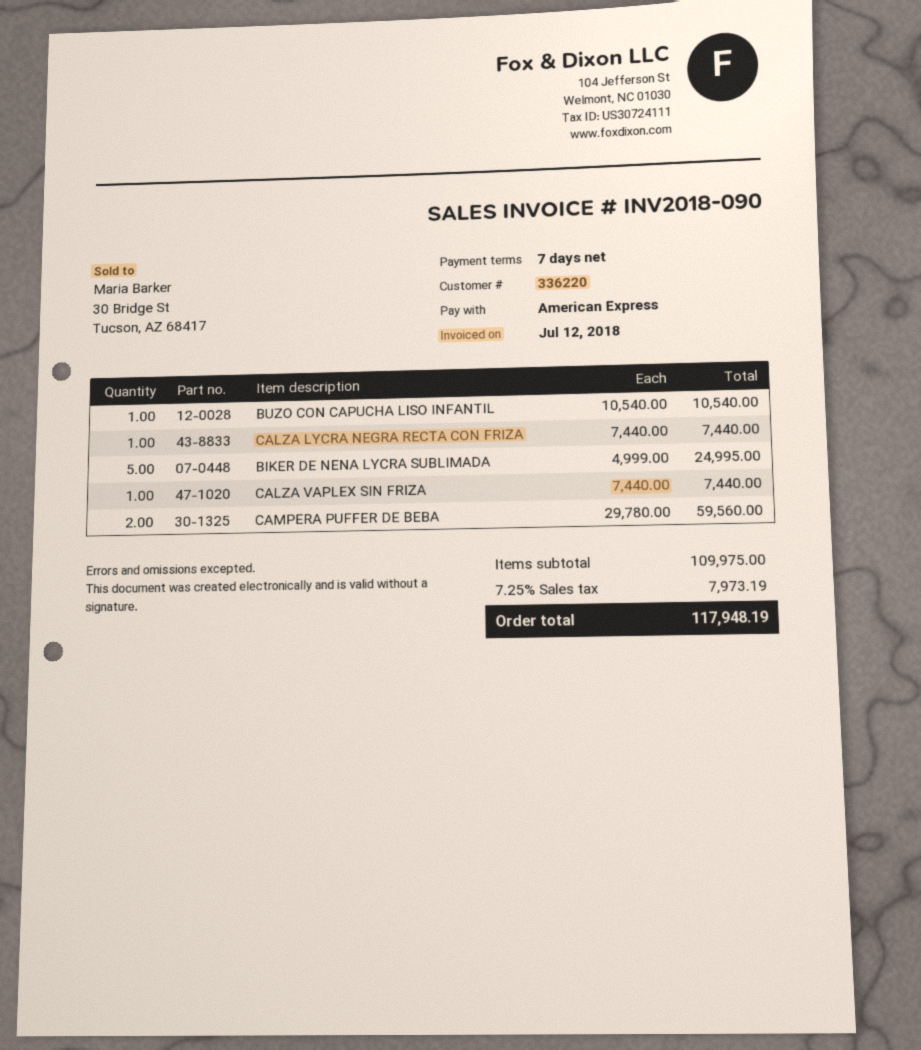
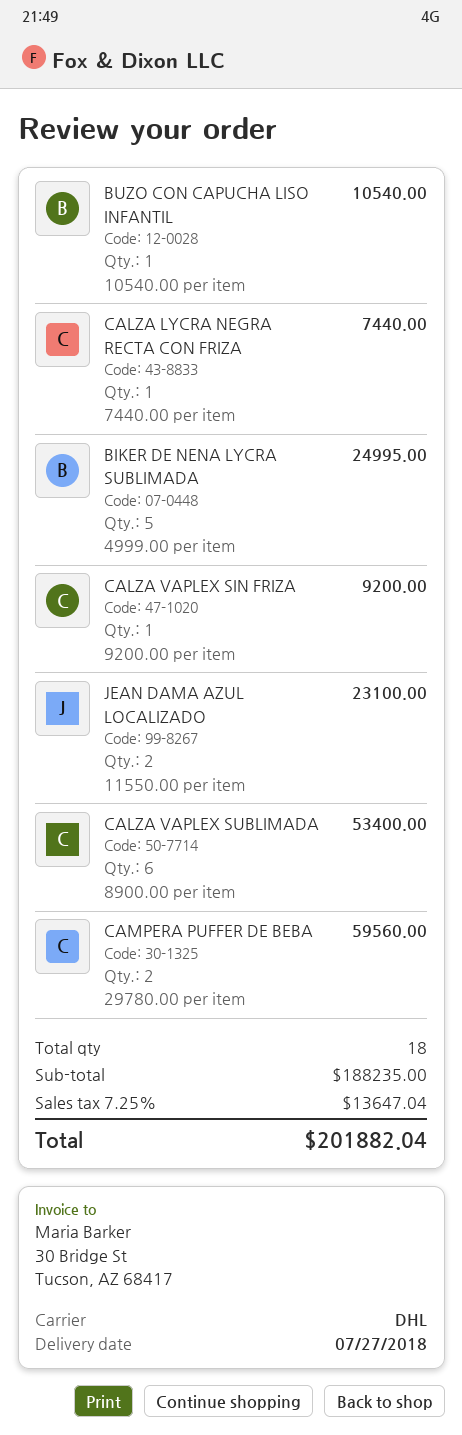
CALZA VAPLEX SIN FRIZA: 1 x 7440.00 = 7440.00 -> 1 x 9200.00 = 9200.00
JEAN DAMA AZUL LOCALIZADO: none -> 2 x 11550.00 = 23100.00
CALZA VAPLEX SUBLIMADA: none -> 6 x 8900.00 = 53400.00
subtotal: 109975.00 -> 188235.00
tax: 7.25% = 7973.19 -> 7.25% = 13647.04
total: 117948.19 -> 201882.04

